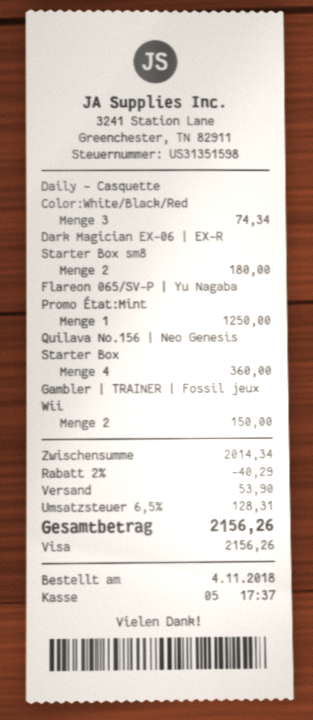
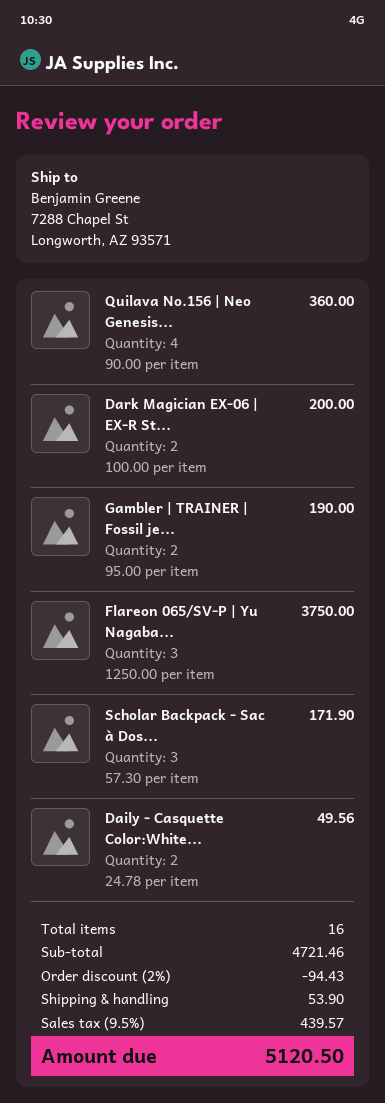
Daily - Casquette Color:White/Black/Red: 3 for 74.34 -> 2 for 49.56
Dark Magician EX-06 | EX-R Starter Box sm8: 2 for 180.00 -> 2 for 200.00
Flareon 065/SV-P | Yu Nagaba Promo État:Mint: 1 for 1250.00 -> 3 for 3750.00
Gambler | TRAINER | Fossil jeux Wii: 2 for 150.00 -> 2 for 190.00
Scholar Backpack - Sac à Dos...: none -> 3 for 171.90
subtotal: 2014.34 -> 4721.46
discount: 2% = 40.29 -> 2% = 94.43
tax: 6.5% = 128.31 -> 9.5% = 439.57
total: 2156.26 -> 5120.50

